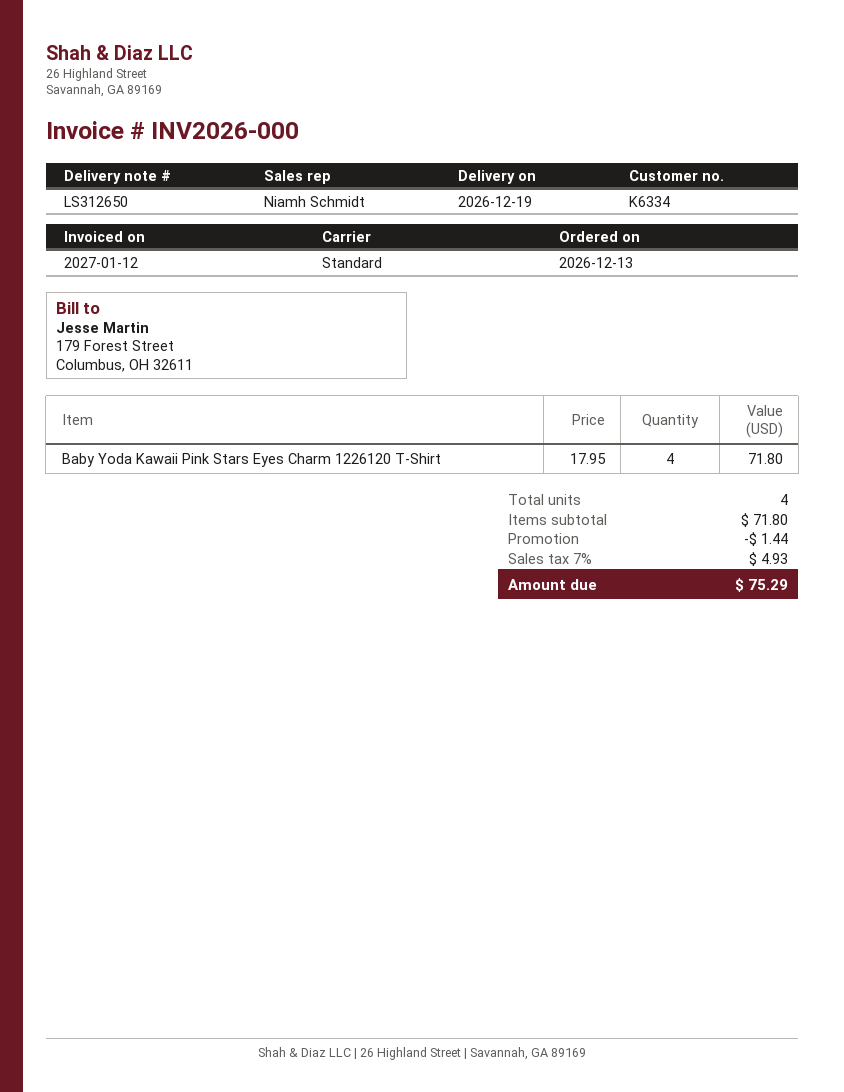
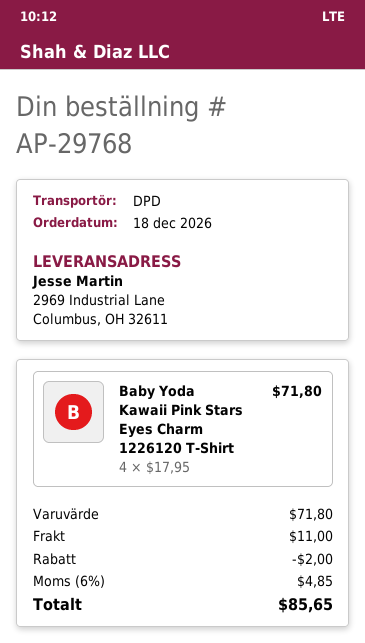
order date: 2026-12-13 -> 2026-12-18
shipping method: standard -> DPD
discount: 1.44 -> 2.00
shipping: none -> 11.00
tax: 7% = 4.93 -> 6% = 4.85
total: 75.29 -> 85.65

